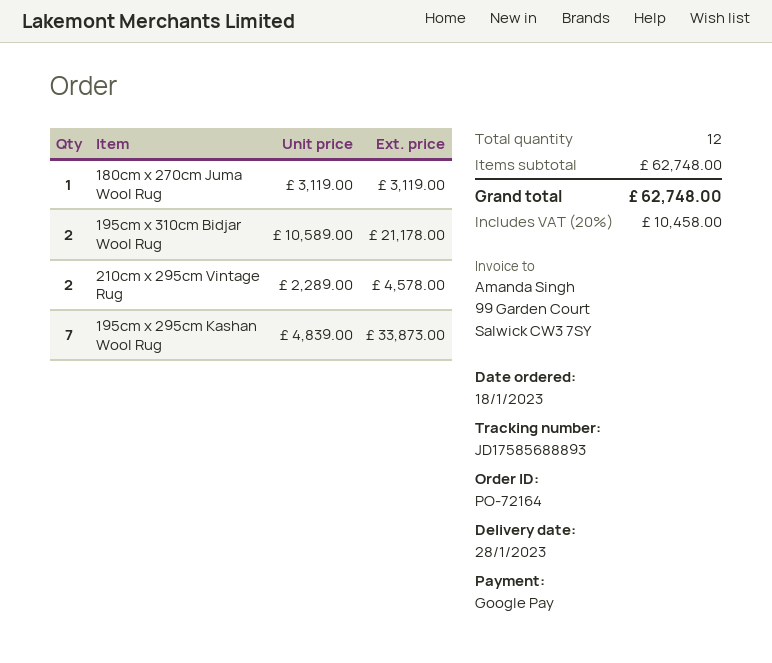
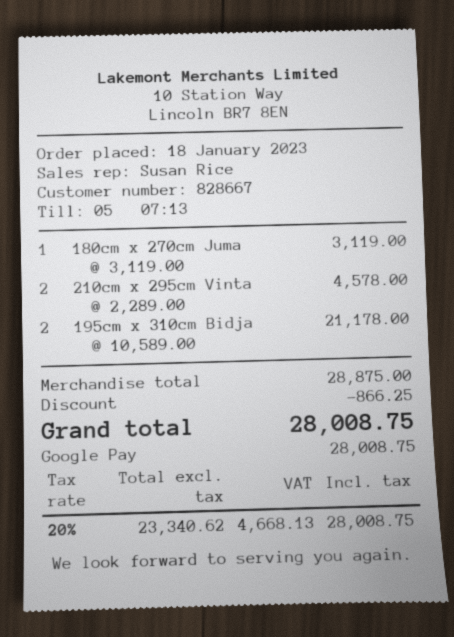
195cm x 295cm Kashan Wool Rug: 7 x 4839.00 = 33873.00 -> none
subtotal: 62748.00 -> 28875.00
discount: none -> 866.25
tax: 20% = 10458.00 -> 20% = 4668.13
total: 62748.00 -> 28008.75

